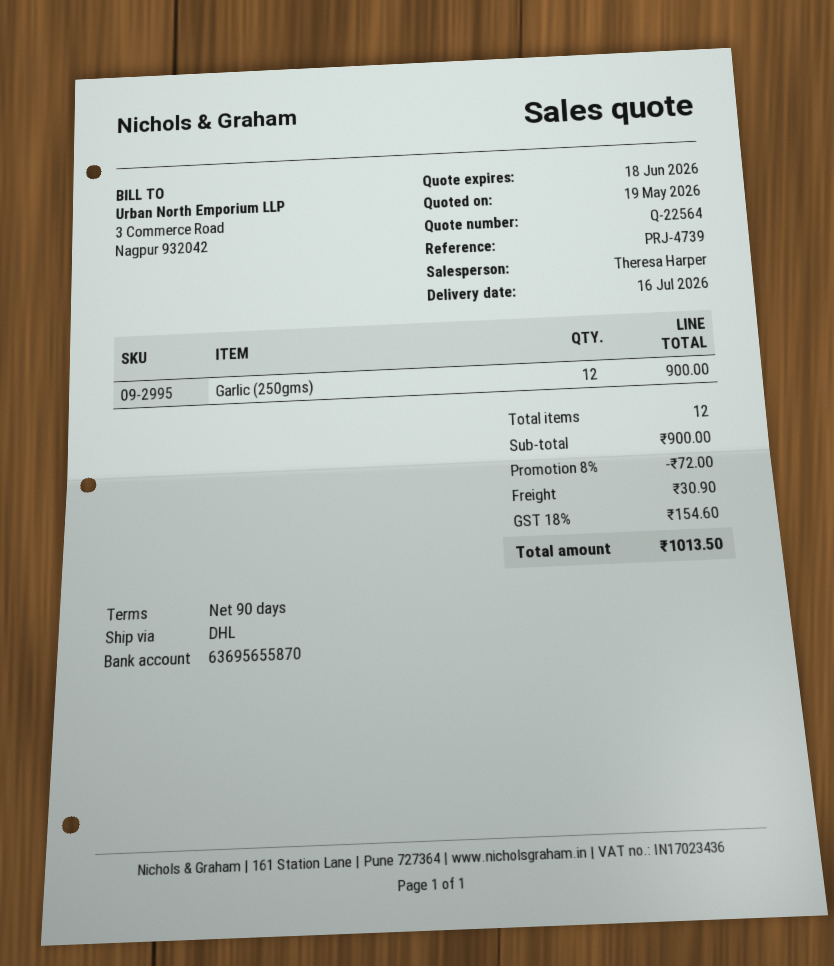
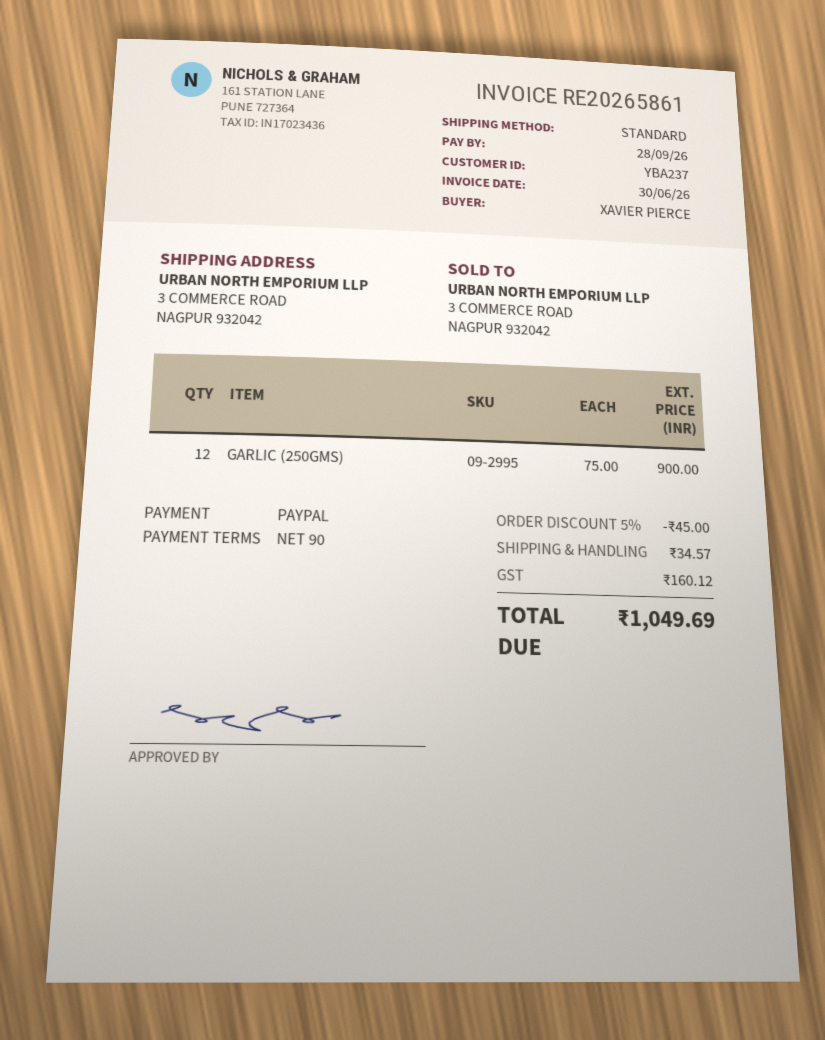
shipping method: DHL -> standard
discount: 8% = 72.00 -> 5% = 45.00
shipping: 30.90 -> 34.57
tax: 154.60 -> 160.12
total: 1013.50 -> 1049.69

